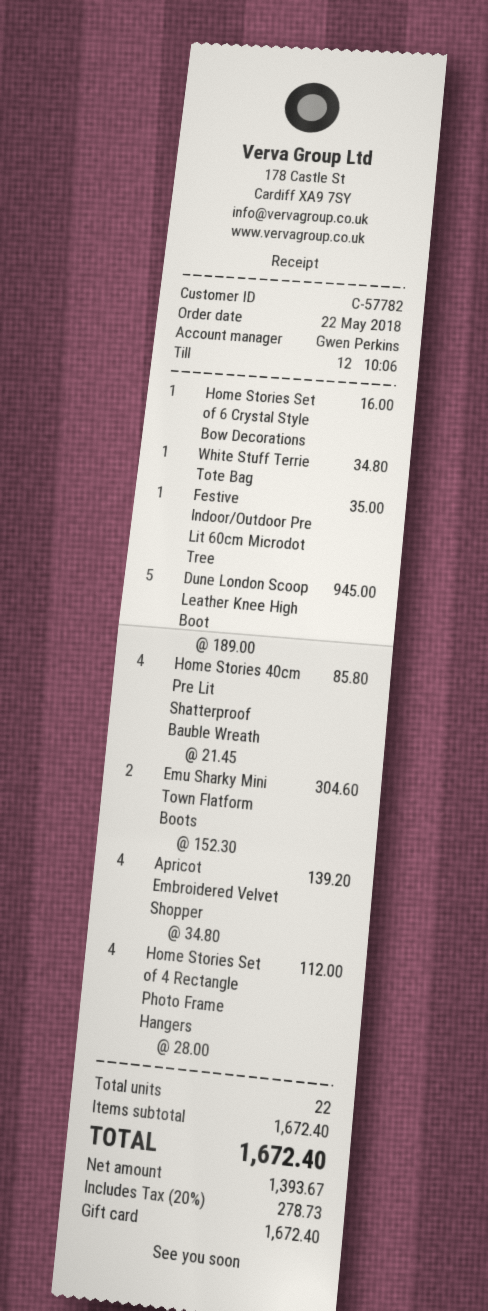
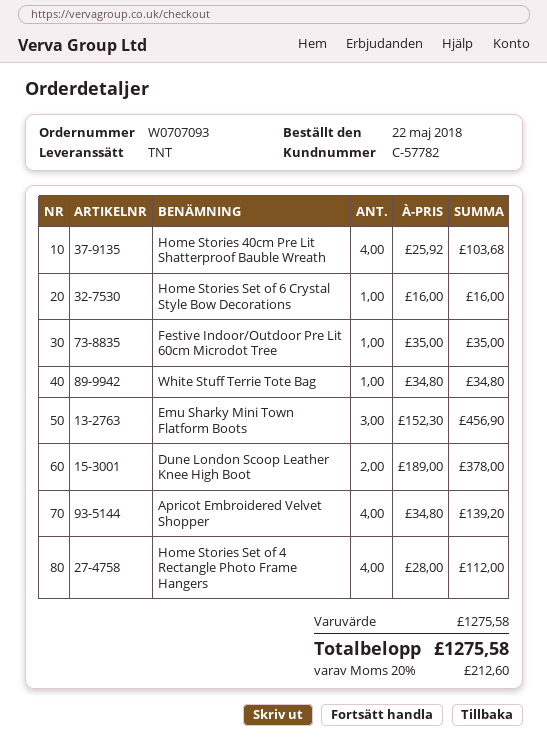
Dune London Scoop Leather Knee High Boot: 5 x 189.00 = 945.00 -> 2 x 189.00 = 378.00
Home Stories 40cm Pre Lit Shatterproof Bauble Wreath: 4 x 21.45 = 85.80 -> 4 x 25.92 = 103.68
Emu Sharky Mini Town Flatform Boots: 2 x 152.30 = 304.60 -> 3 x 152.30 = 456.90
subtotal: 1672.40 -> 1275.58
tax: 20% = 278.73 -> 20% = 212.60
total: 1672.40 -> 1275.58

